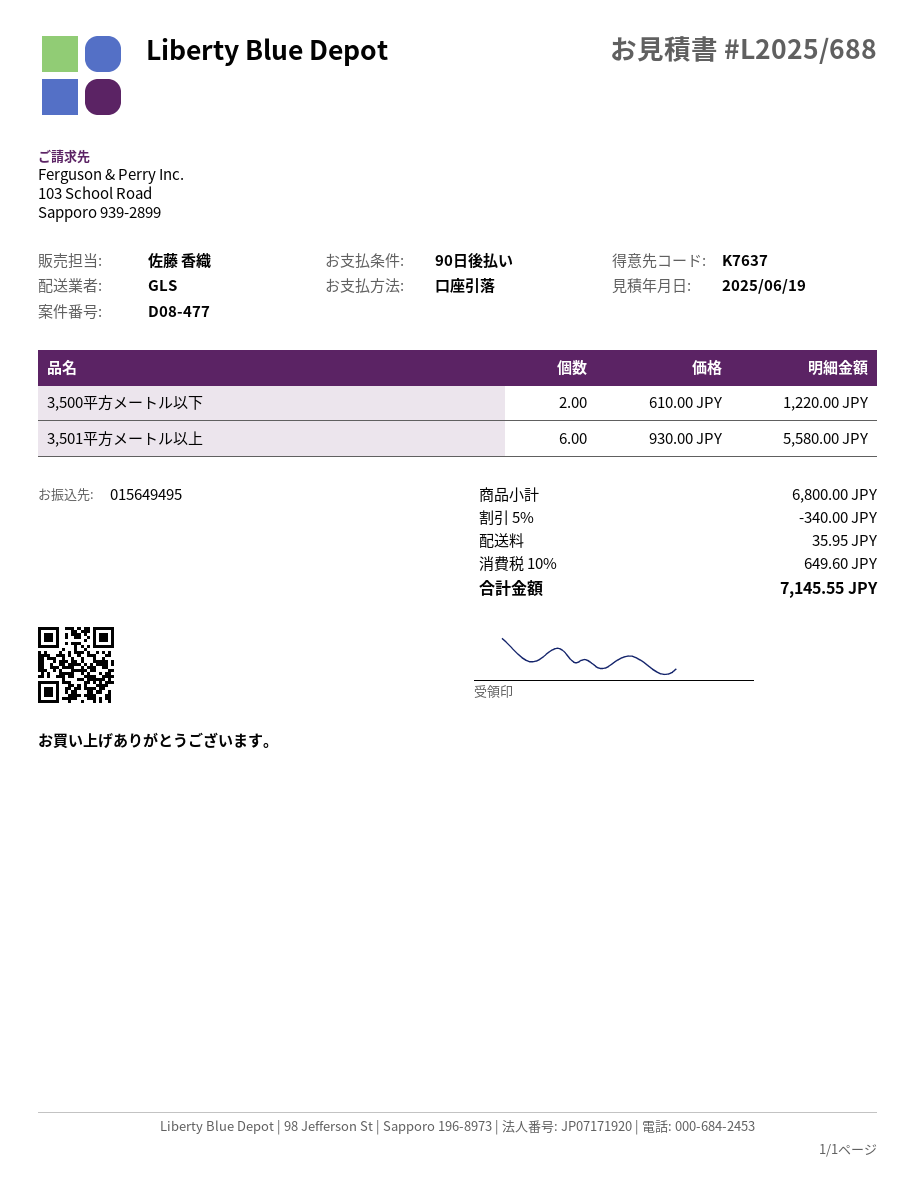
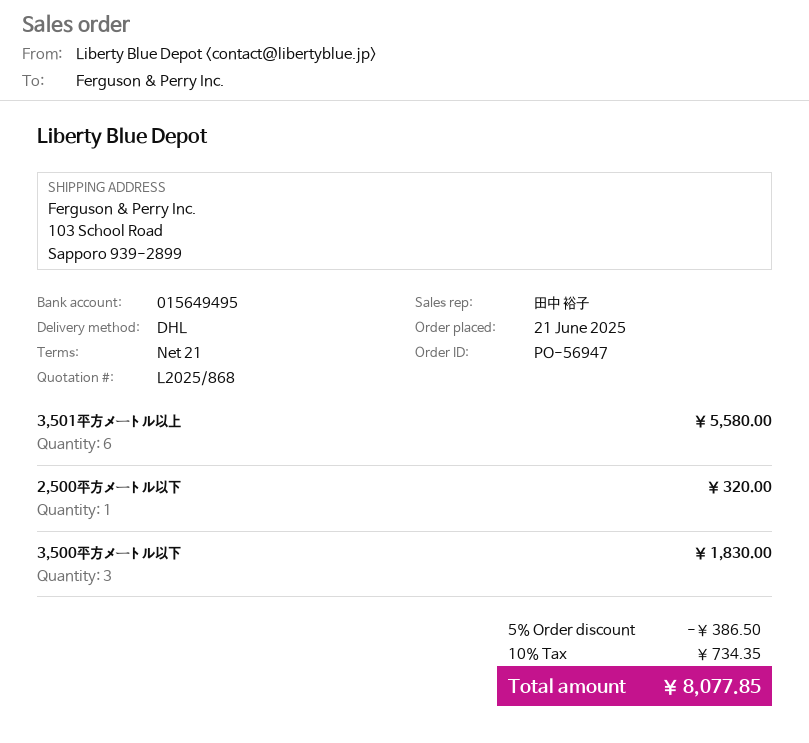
quote number: L2025/688 -> L2025/868
payment terms: 90 days -> 21 days
sales rep: 佐藤 香織 -> 田中 裕子
shipping method: GLS -> DHL
3,500平方メートル以下: 2 for 1220.00 -> 3 for 1830.00
2,500平方メートル以下: none -> 1 for 320.00
discount: 5% = 340.00 -> 5% = 386.50
shipping: 35.95 -> none
tax: 10% = 649.60 -> 10% = 734.35
total: 7145.55 -> 8077.85

